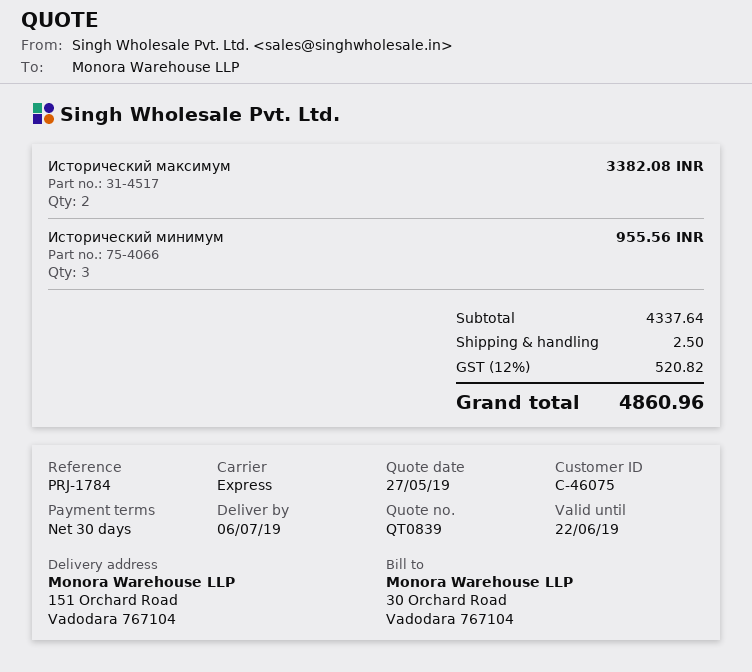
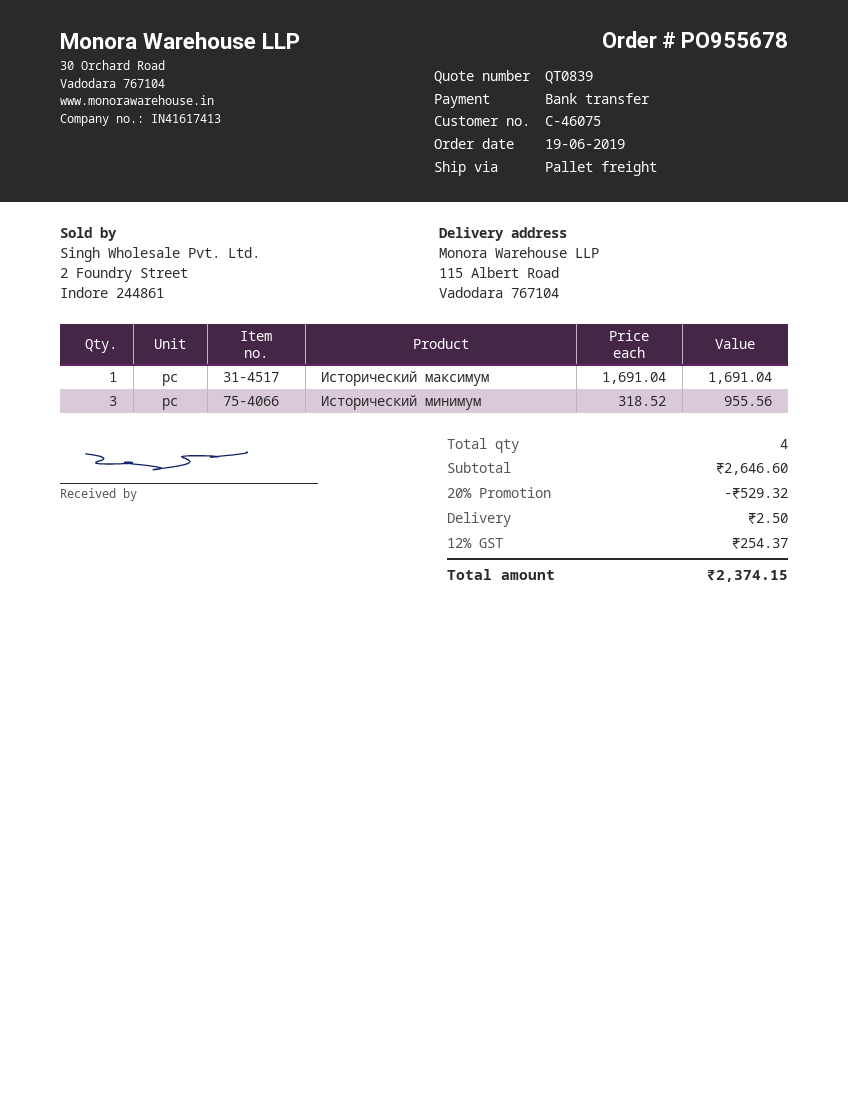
shipping method: express -> pallet freight
ship to: 151 Orchard Road, Vadodara 767104 -> 115 Albert Road, Vadodara 767104
Исторический максимум: 2 for 3382.08 -> 1 for 1691.04
subtotal: 4337.64 -> 2646.60
discount: none -> 20% = 529.32
tax: 12% = 520.82 -> 12% = 254.37
total: 4860.96 -> 2374.15

